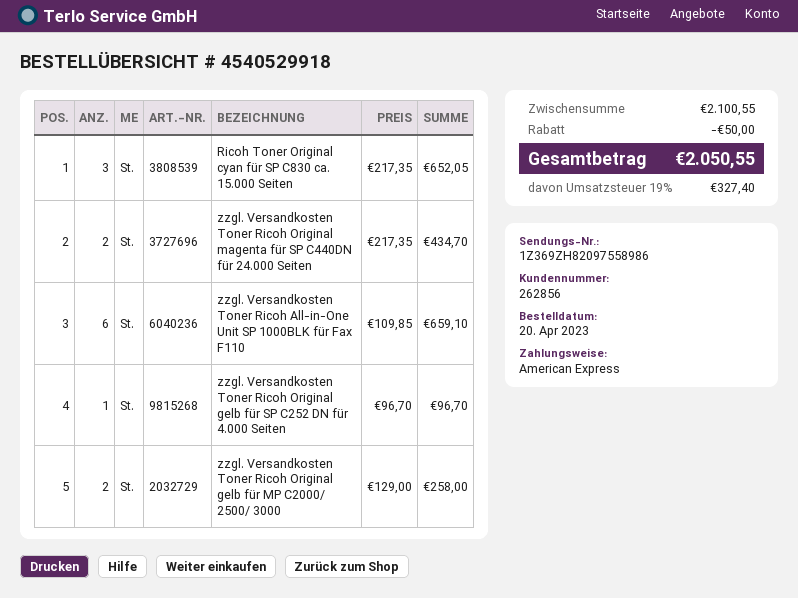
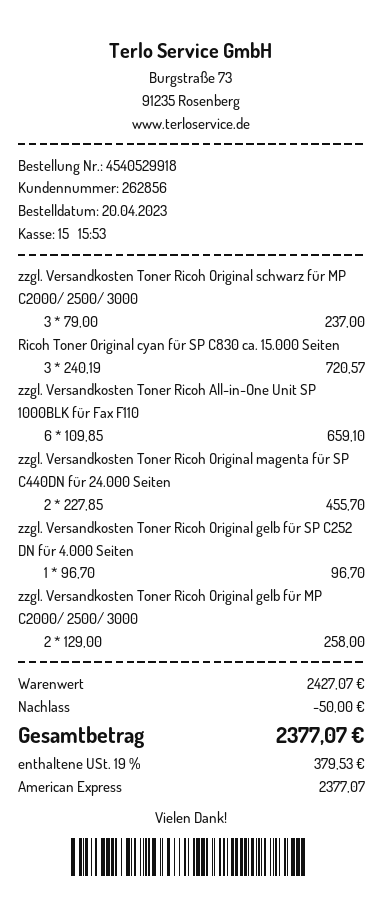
Ricoh Toner Original cyan für SP C830 ca. 15.000 Seiten: 3 x 217.35 = 652.05 -> 3 x 240.19 = 720.57
zzgl. Versandkosten Toner Ricoh Original magenta für SP C440DN für 24.000 Seiten: 2 x 217.35 = 434.70 -> 2 x 227.85 = 455.70
zzgl. Versandkosten Toner Ricoh Original schwarz für MP C2000/ 2500/ 3000: none -> 3 x 79.00 = 237.00
subtotal: 2100.55 -> 2427.07
tax: 19% = 327.40 -> 19% = 379.53
total: 2050.55 -> 2377.07

